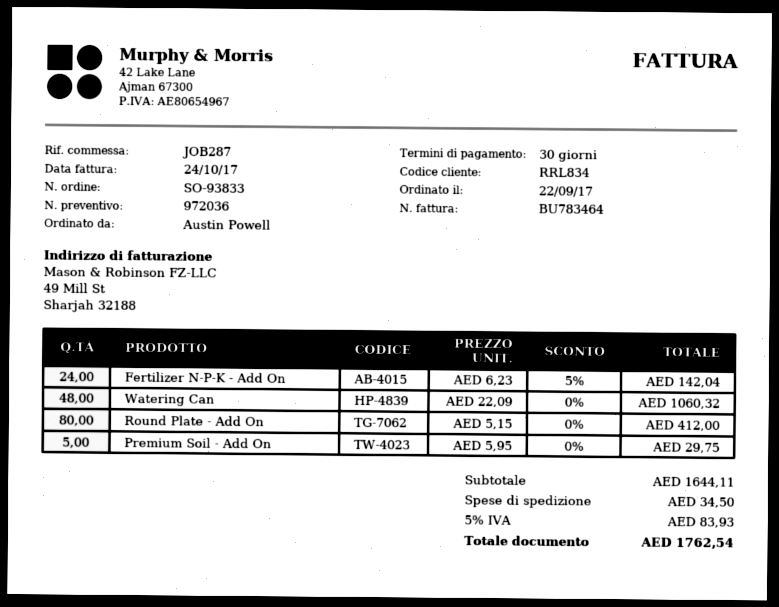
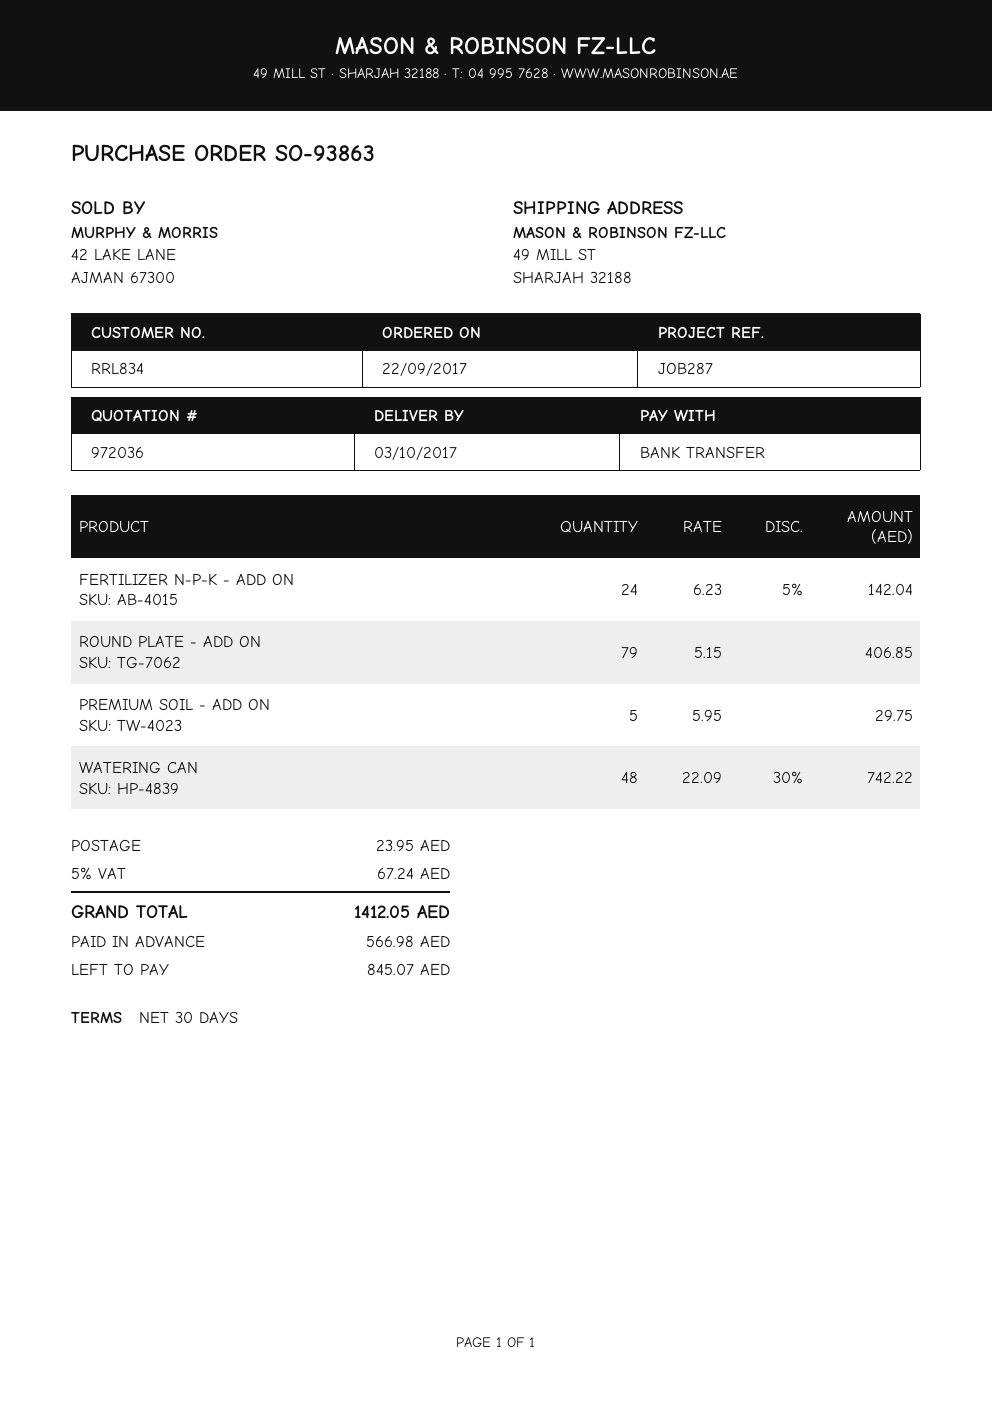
order number: SO-93833 -> SO-93863
Watering Can: 48 x 22.09 = 1060.32 -> 48 x 22.09 - 30% = 742.22
Round Plate - Add On: 80 x 5.15 = 412.00 -> 79 x 5.15 = 406.85
shipping: 34.50 -> 23.95
tax: 5% = 83.93 -> 5% = 67.24
total: 1762.54 -> 1412.05

